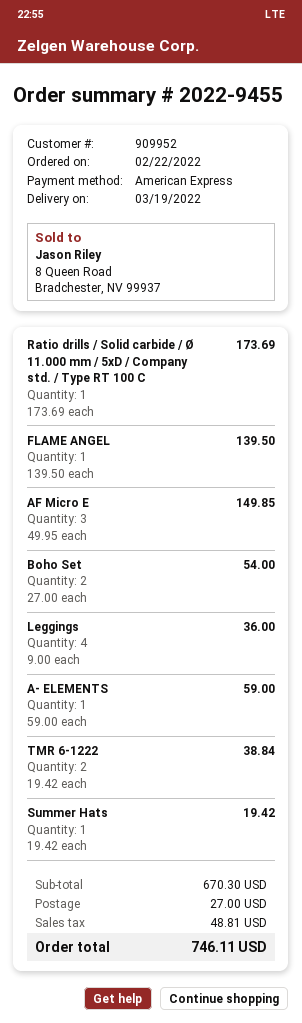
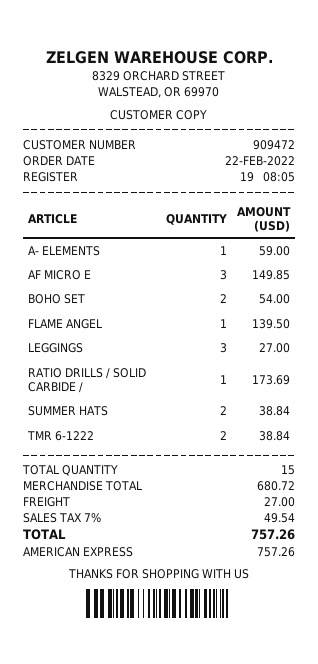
customer number: 909952 -> 909472
Leggings: 4 for 36.00 -> 3 for 27.00
Summer Hats: 1 for 19.42 -> 2 for 38.84
subtotal: 670.30 -> 680.72
tax: 48.81 -> 49.54
total: 746.11 -> 757.26

